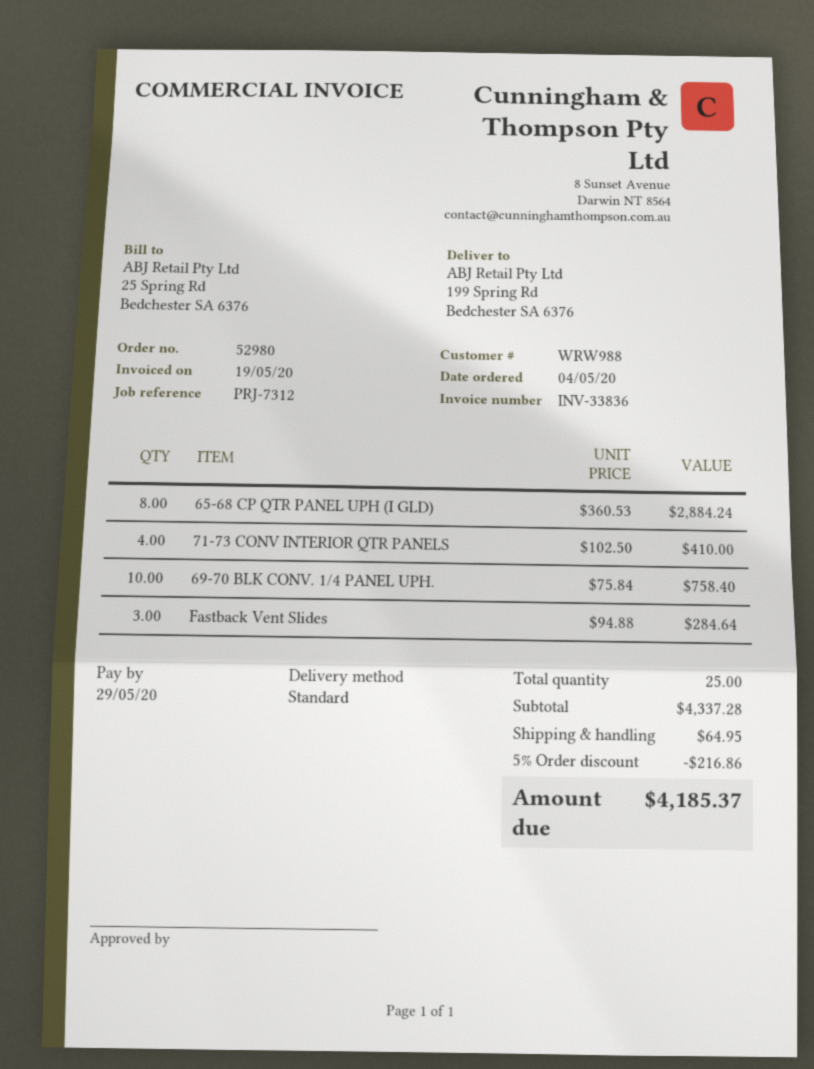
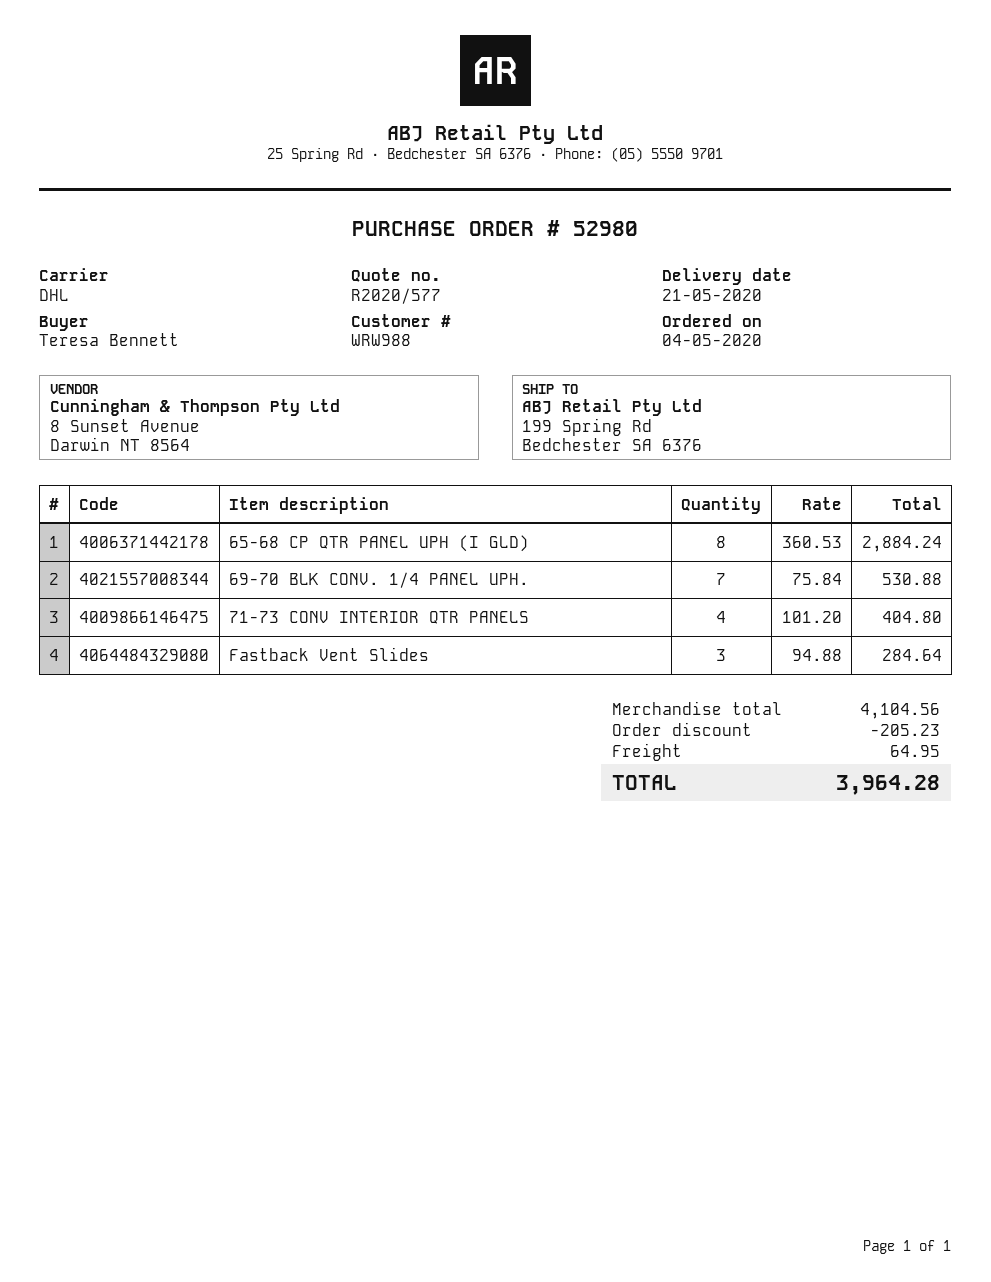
shipping method: standard -> DHL
71-73 CONV INTERIOR QTR PANELS: 4 x 102.50 = 410.00 -> 4 x 101.20 = 404.80
69-70 BLK CONV. 1/4 PANEL UPH.: 10 x 75.84 = 758.40 -> 7 x 75.84 = 530.88
subtotal: 4337.28 -> 4104.56
discount: 216.86 -> 205.23
total: 4185.37 -> 3964.28

